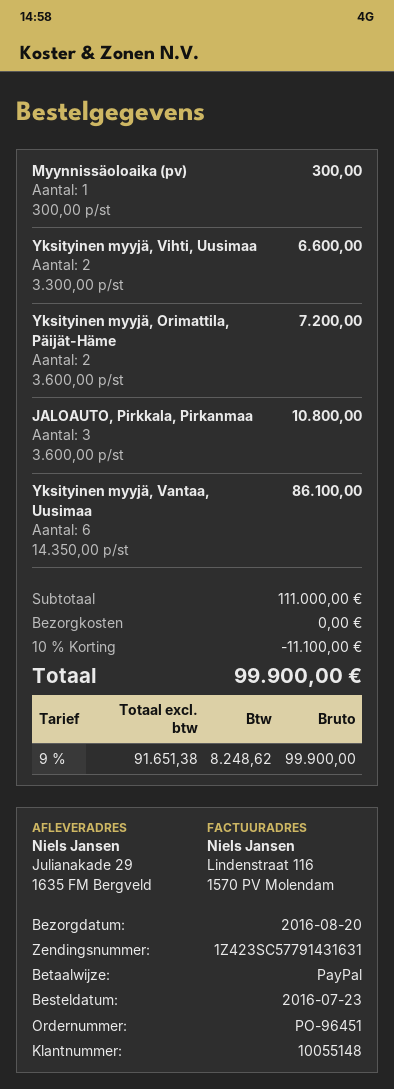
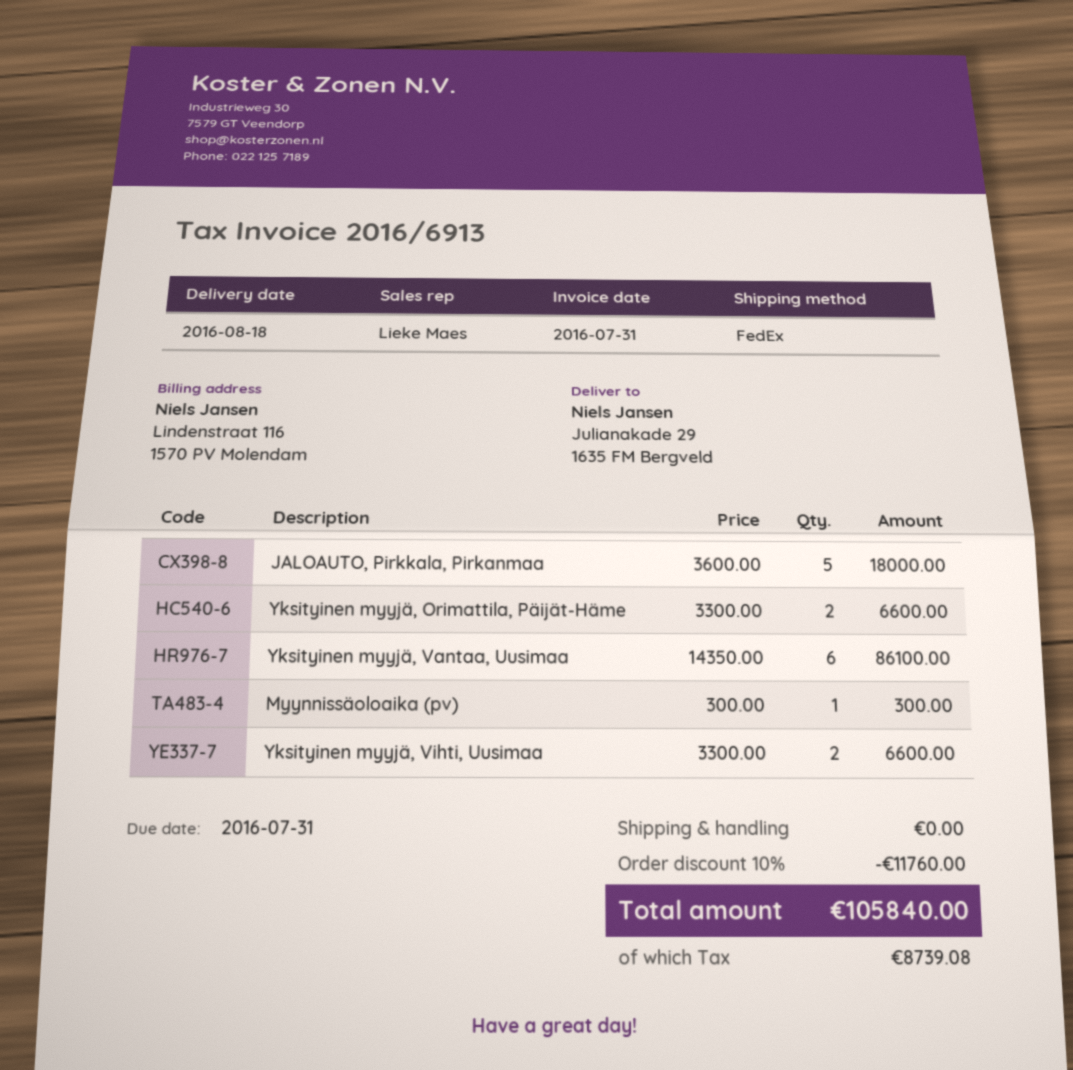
delivery date: 2016-08-20 -> 2016-08-18
Yksityinen myyjä, Orimattila, Päijät-Häme: 2 x 3600.00 = 7200.00 -> 2 x 3300.00 = 6600.00
JALOAUTO, Pirkkala, Pirkanmaa: 3 x 3600.00 = 10800.00 -> 5 x 3600.00 = 18000.00
discount: 10% = 11100.00 -> 10% = 11760.00
tax: 8248.62 -> 8739.08
total: 99900.00 -> 105840.00

